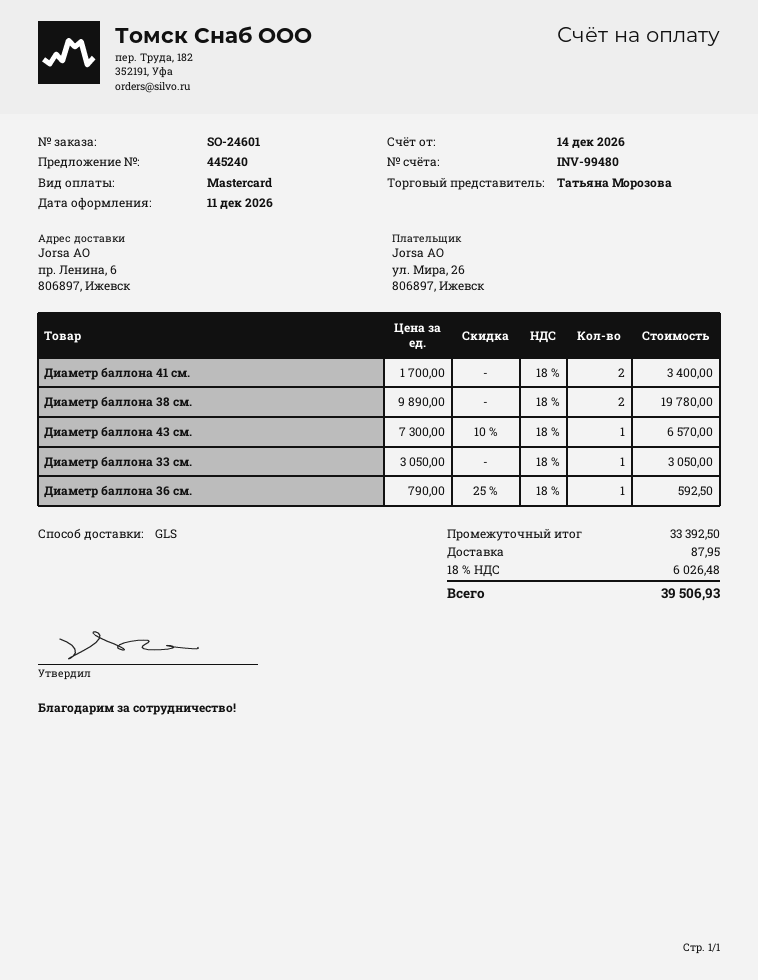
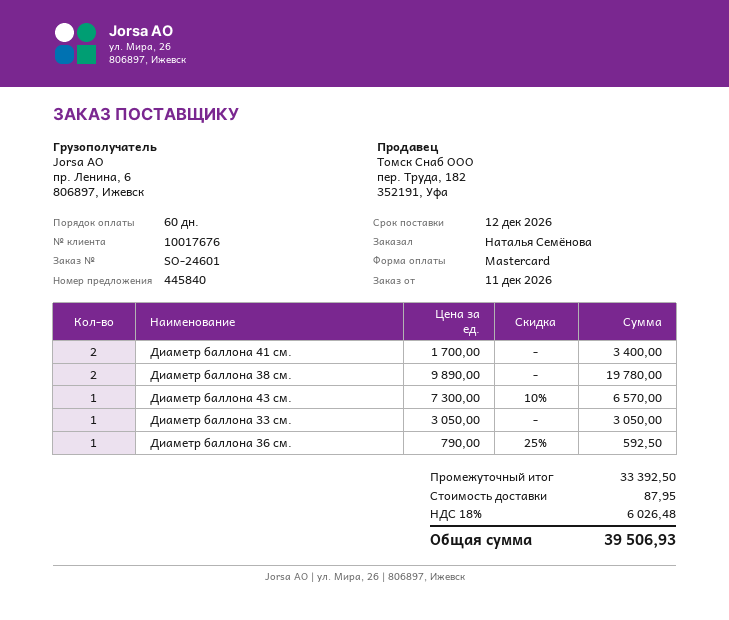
quote number: 445240 -> 445840

